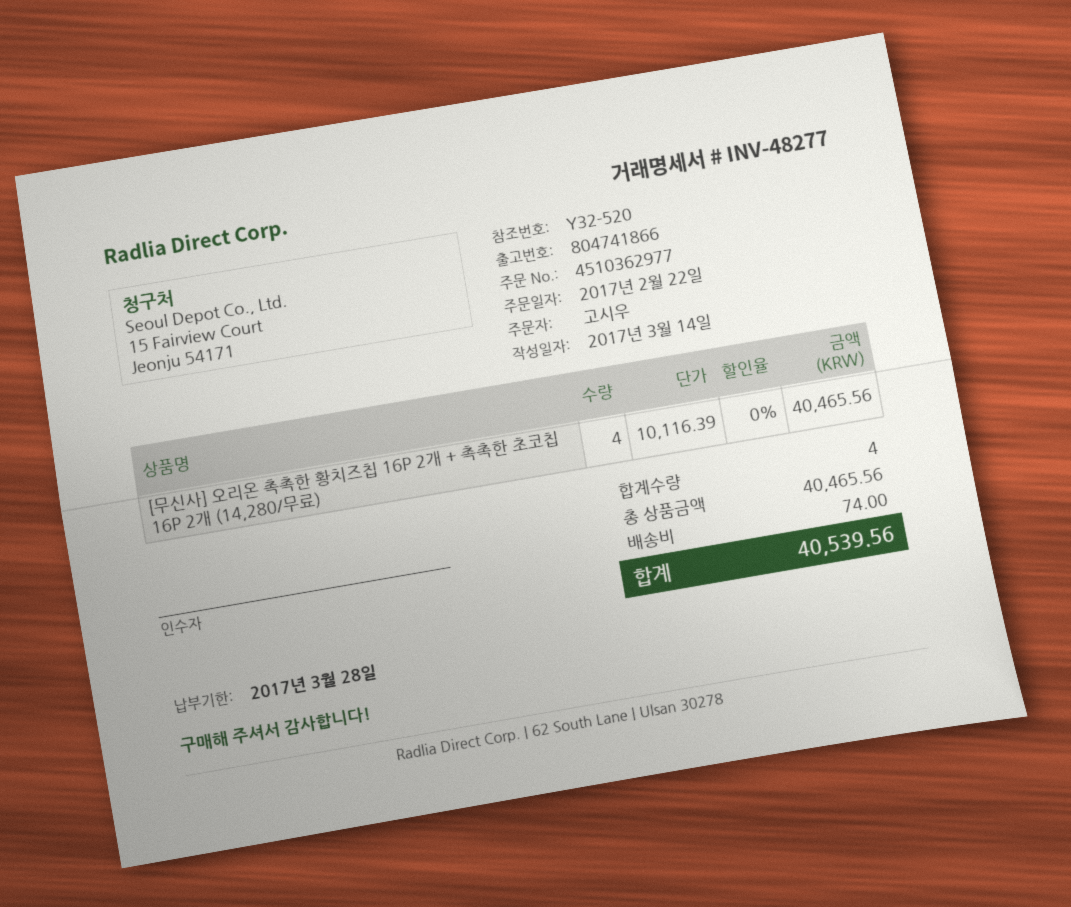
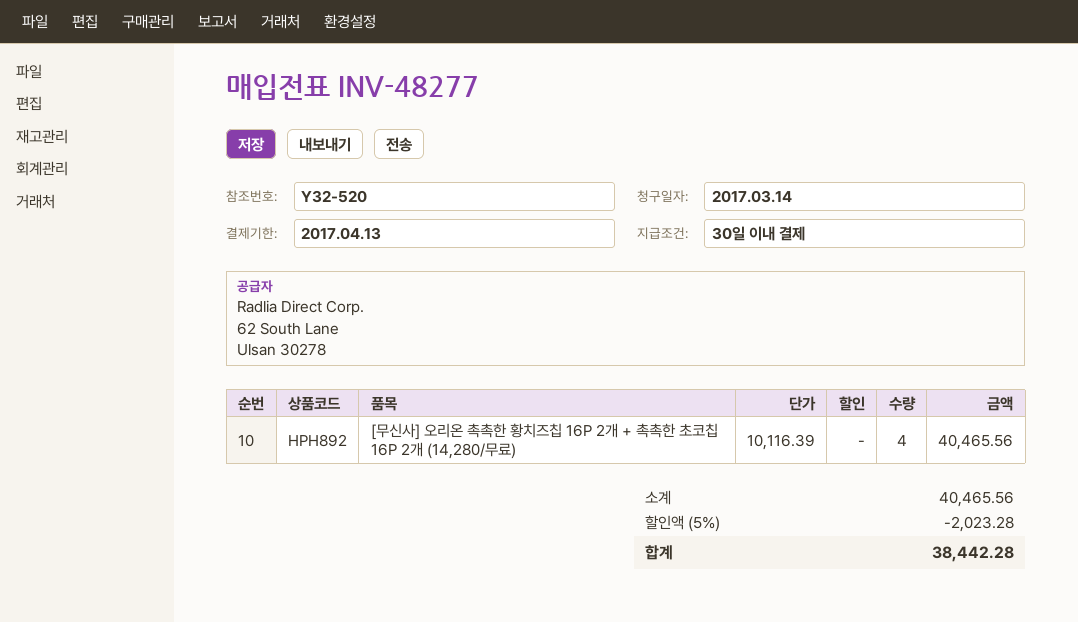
due date: 2017-03-28 -> 2017-04-13
discount: none -> 5% = 2023.28
shipping: 74.00 -> none
total: 40539.56 -> 38442.28

